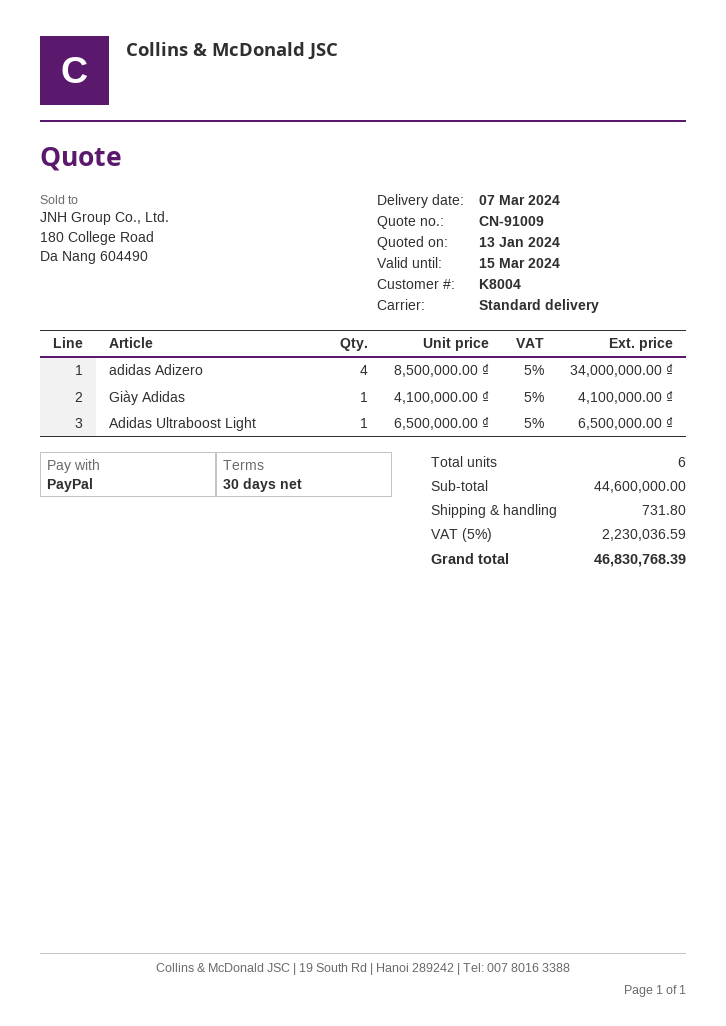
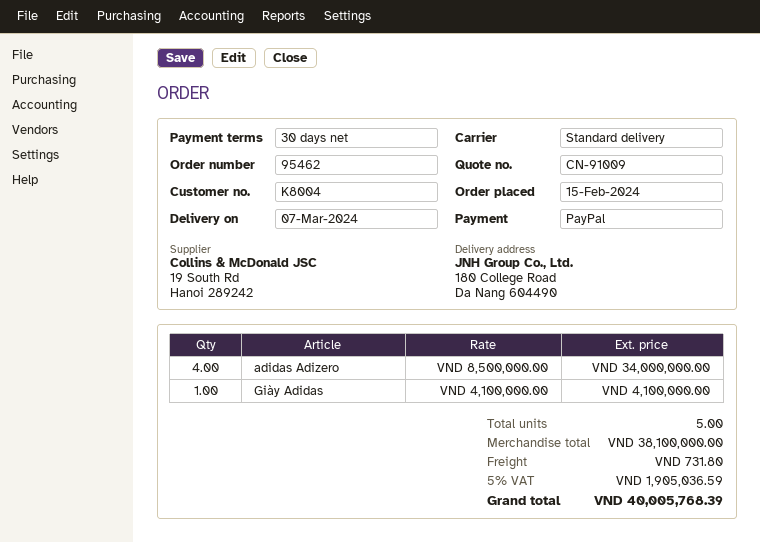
Adidas Ultraboost Light: 1 x 6500000.00 = 6500000.00 -> none
total quantity: 6 -> 5
subtotal: 44600000.00 -> 38100000.00
tax: 5% = 2230036.59 -> 5% = 1905036.59
total: 46830768.39 -> 40005768.39

